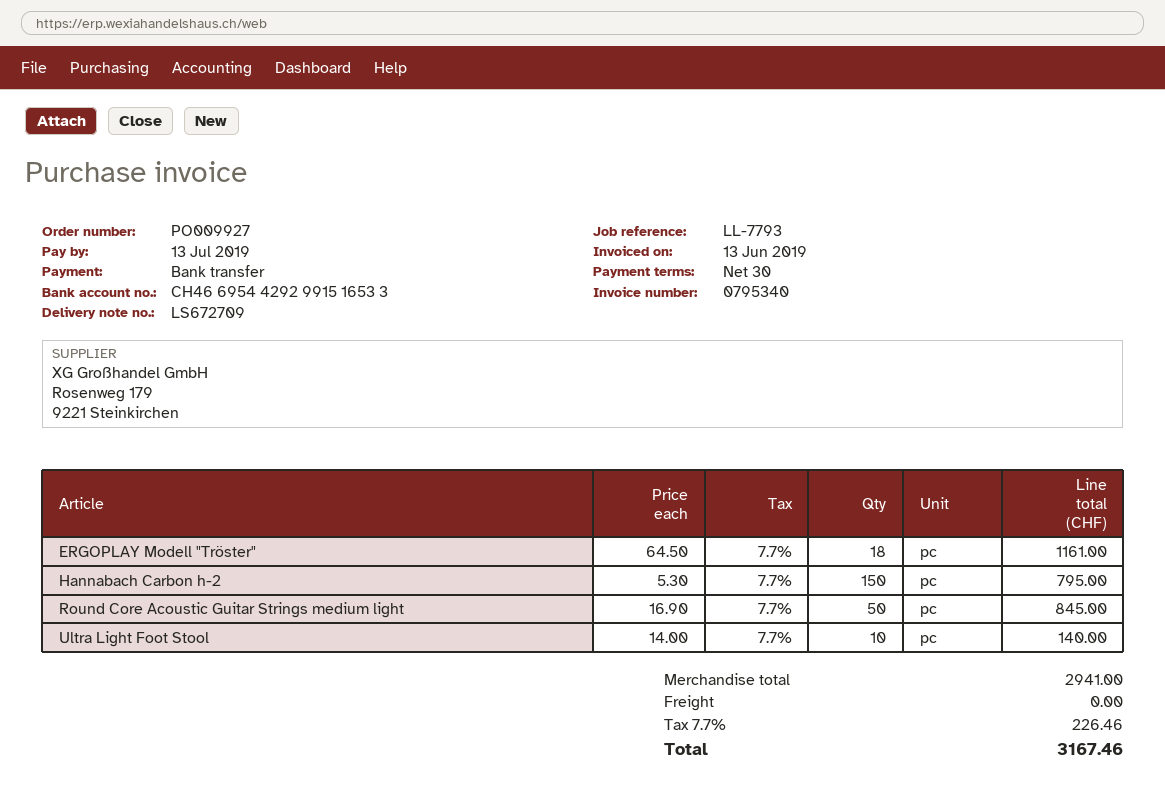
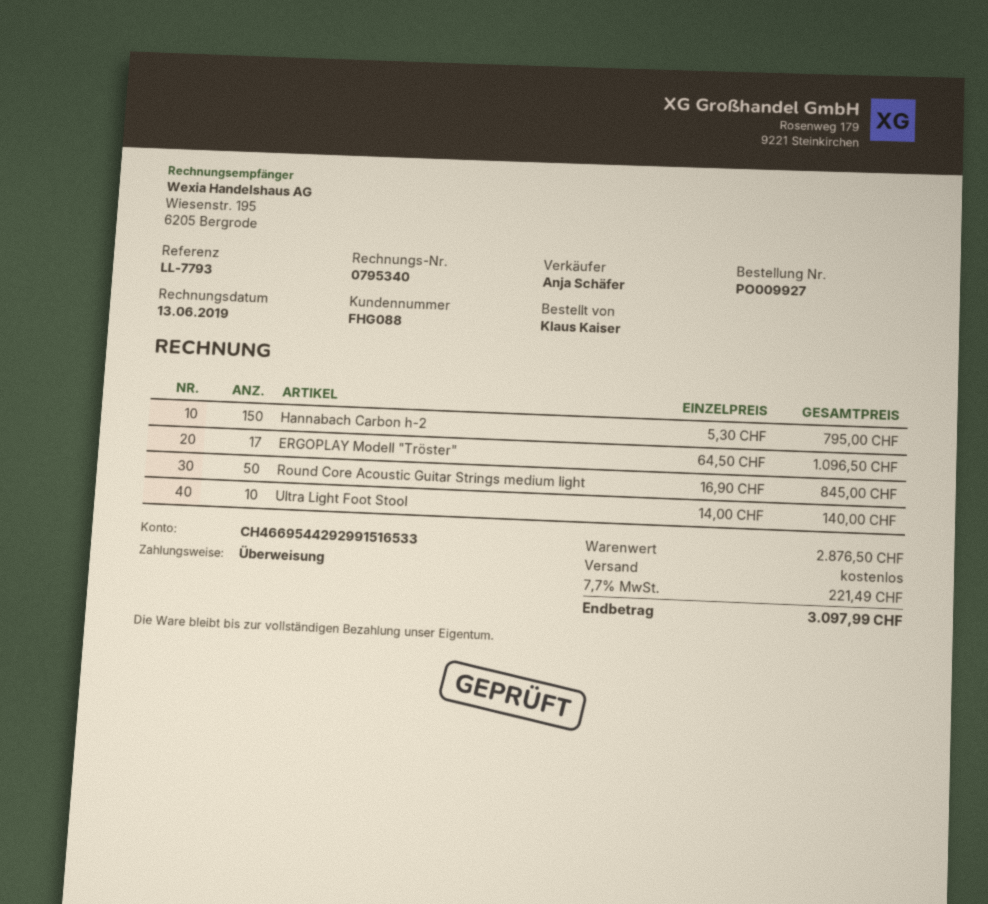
ERGOPLAY Modell "Tröster": 18 x 64.50 = 1161.00 -> 17 x 64.50 = 1096.50
subtotal: 2941.00 -> 2876.50
tax: 7.7% = 226.46 -> 7.7% = 221.49
total: 3167.46 -> 3097.99

